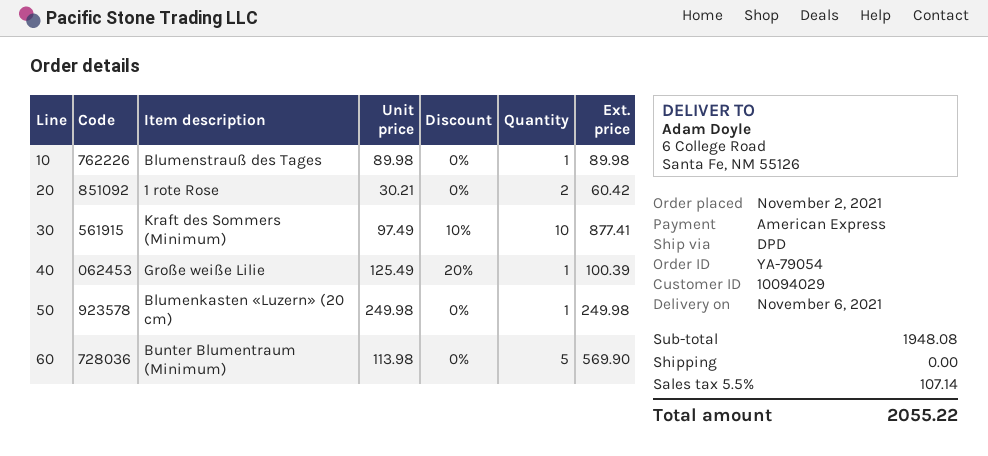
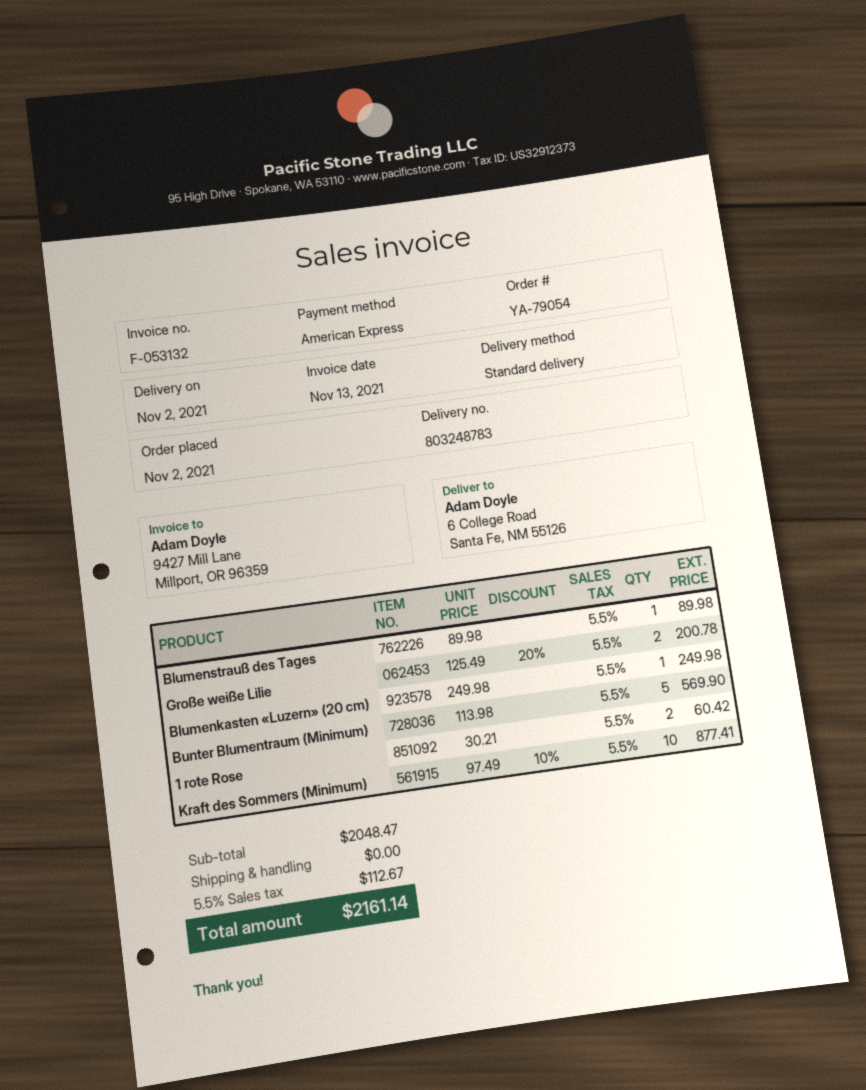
delivery date: 2021-11-06 -> 2021-11-02
shipping method: DPD -> standard
Große weiße Lilie: 1 x 125.49 - 20% = 100.39 -> 2 x 125.49 - 20% = 200.78
subtotal: 1948.08 -> 2048.47
tax: 5.5% = 107.14 -> 5.5% = 112.67
total: 2055.22 -> 2161.14

